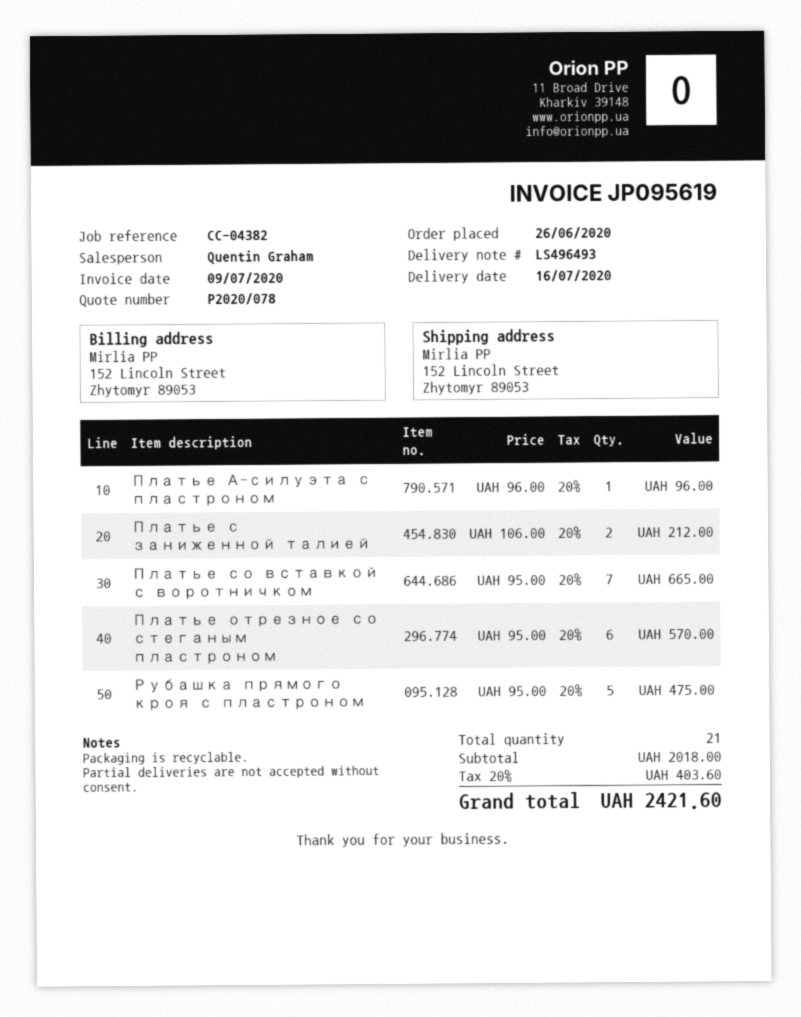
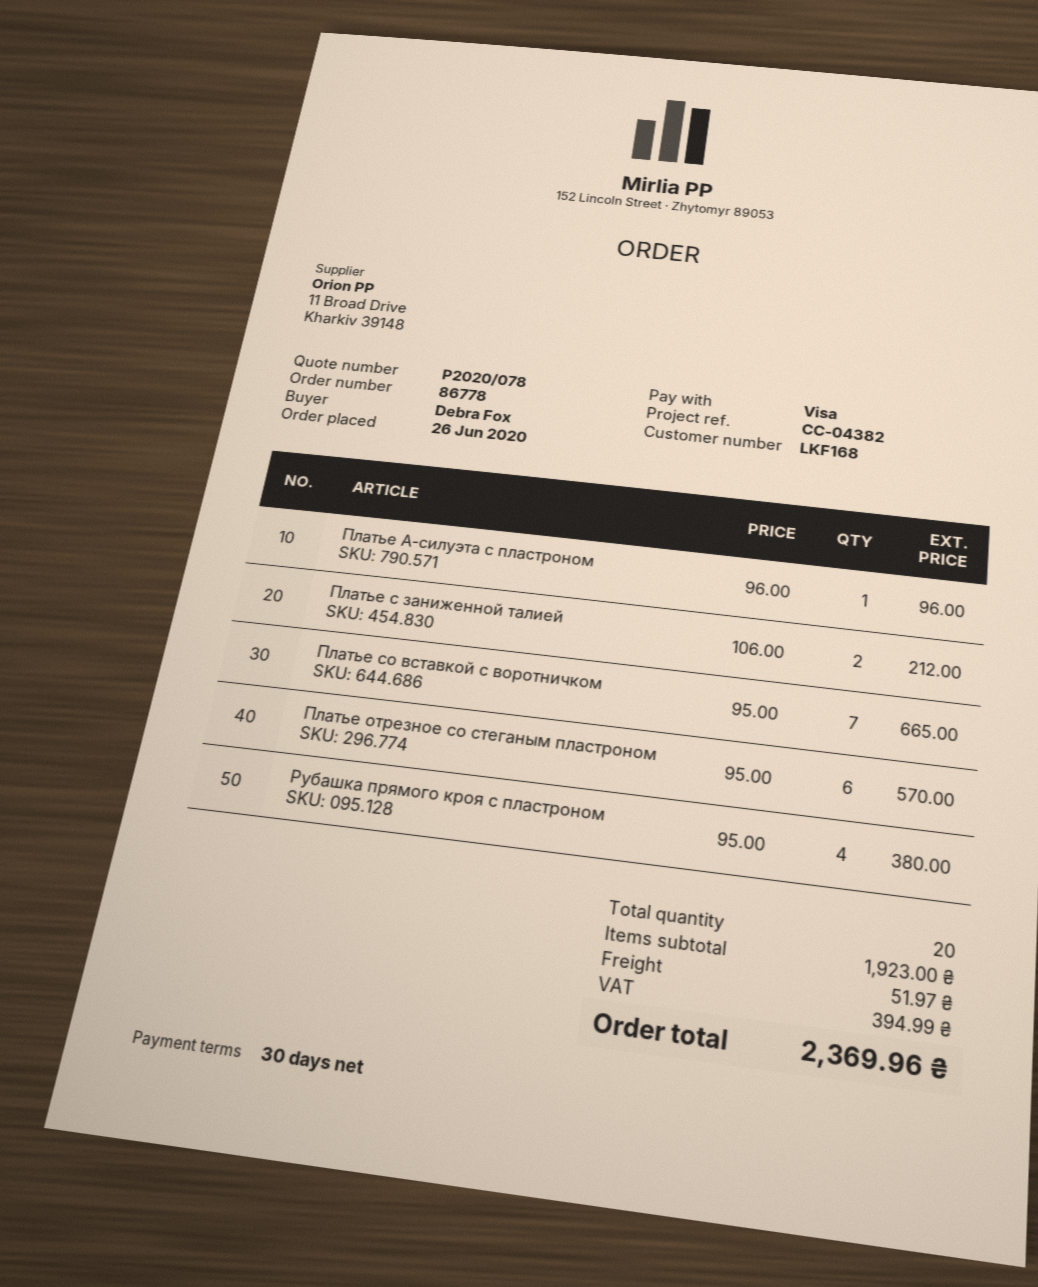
Рубашка прямого кроя с пластроном: 5 x 95.00 = 475.00 -> 4 x 95.00 = 380.00
total quantity: 21 -> 20
subtotal: 2018.00 -> 1923.00
shipping: none -> 51.97
tax: 403.60 -> 394.99
total: 2421.60 -> 2369.96

